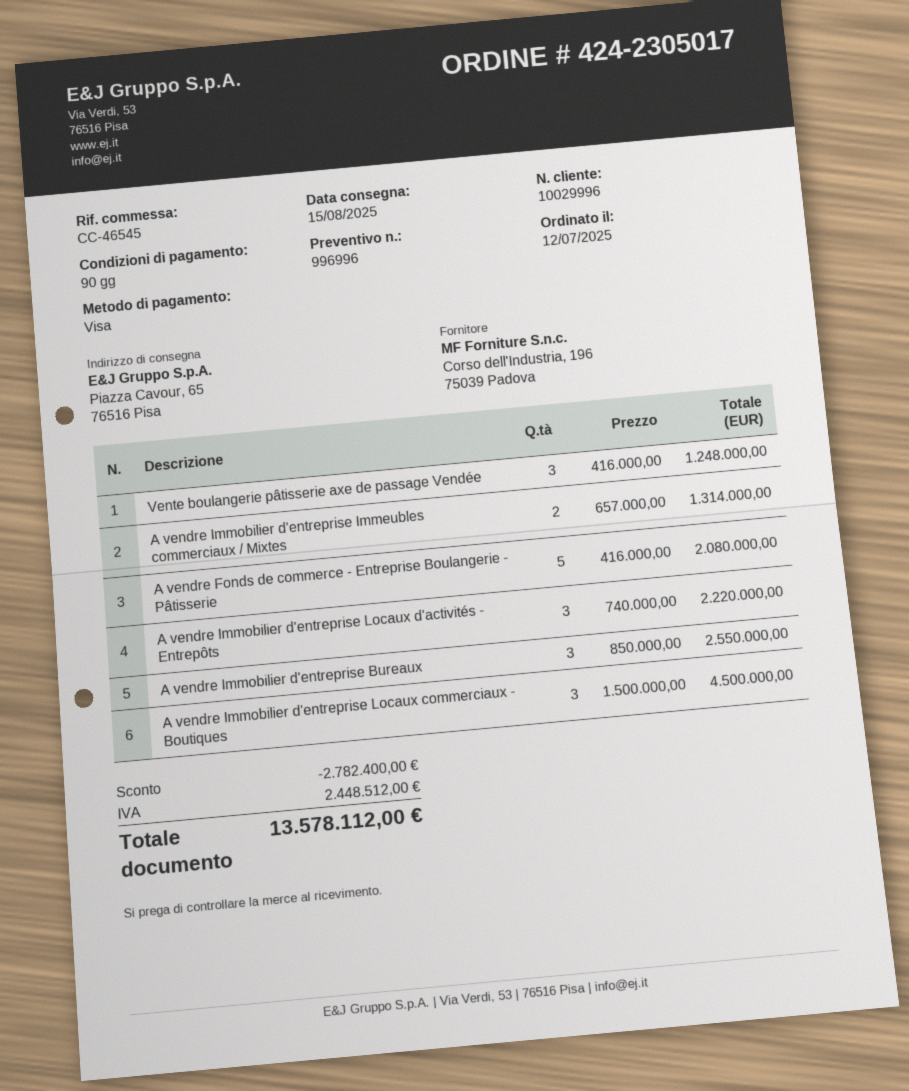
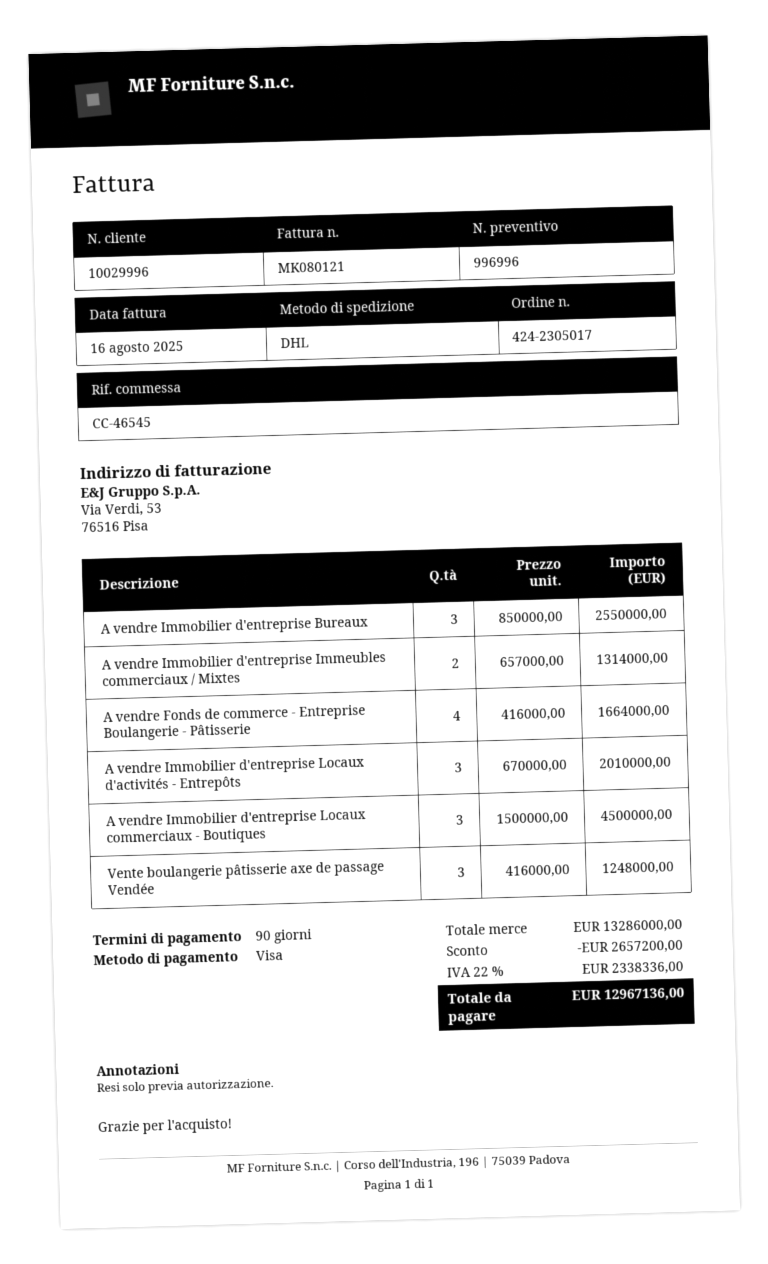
A vendre Fonds de commerce - Entreprise Boulangerie - Pâtisserie: 5 x 416000.00 = 2080000.00 -> 4 x 416000.00 = 1664000.00
A vendre Immobilier d'entreprise Locaux d'activités - Entrepôts: 3 x 740000.00 = 2220000.00 -> 3 x 670000.00 = 2010000.00
discount: 2782400.00 -> 2657200.00
tax: 2448512.00 -> 2338336.00
total: 13578112.00 -> 12967136.00

